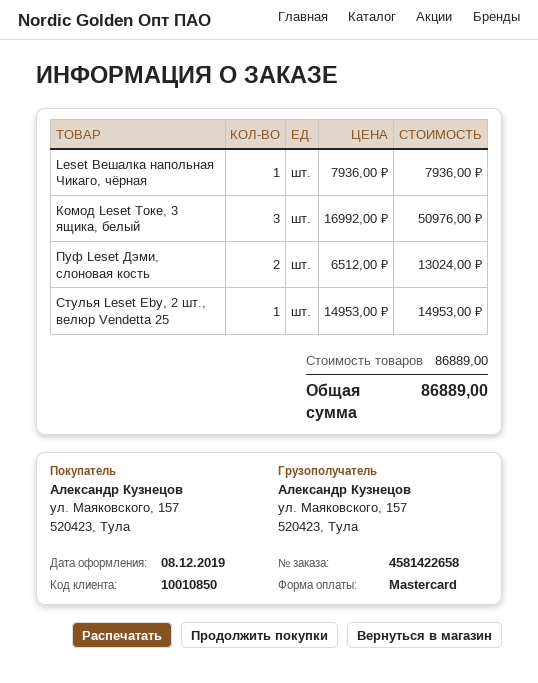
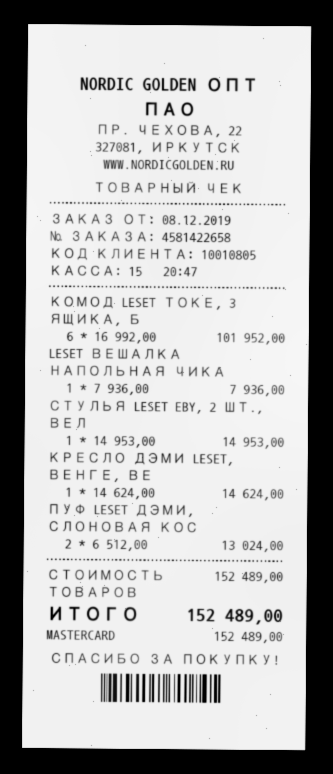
customer number: 10010850 -> 10010805
Комод Leset Токе, 3 ящика, белый: 3 x 16992.00 = 50976.00 -> 6 x 16992.00 = 101952.00
КРЕСЛО ДЭМИ LESET, ВЕНГЕ, ВЕ: none -> 1 x 14624.00 = 14624.00
subtotal: 86889.00 -> 152489.00
total: 86889.00 -> 152489.00

